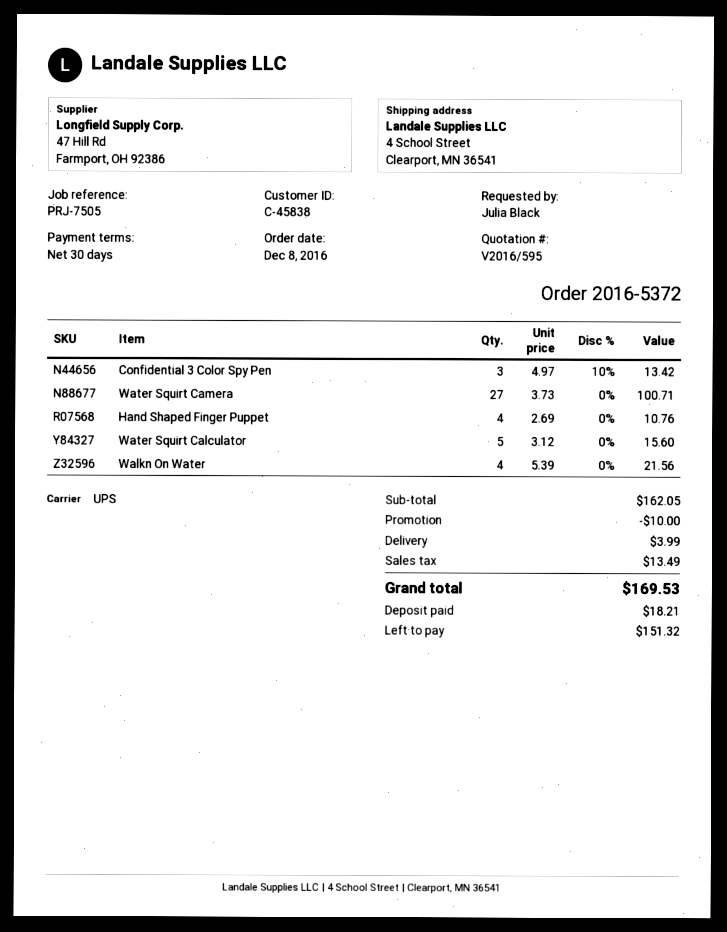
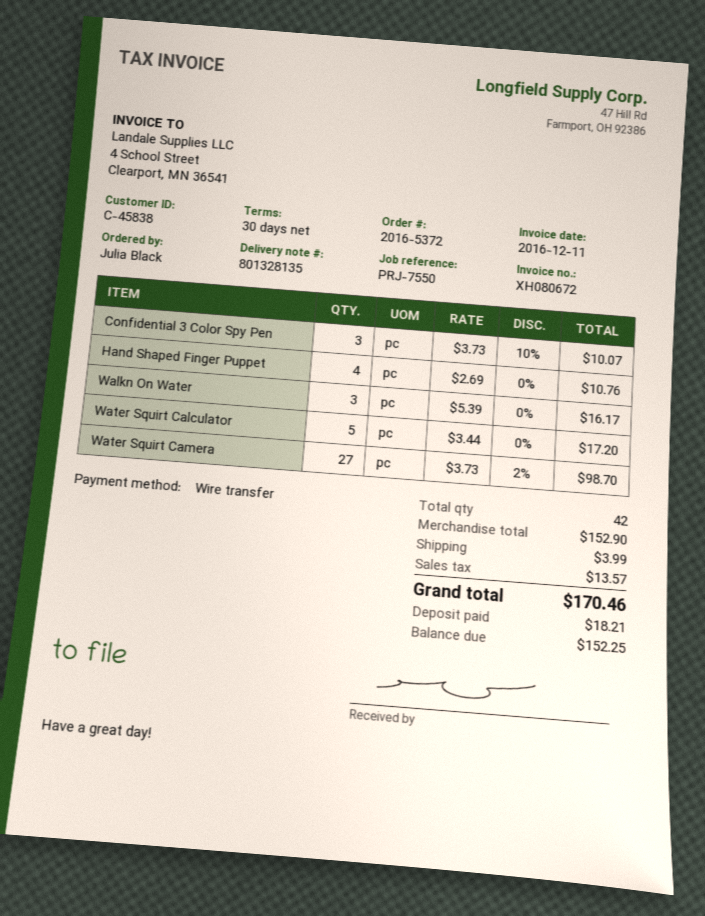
reference: PRJ-7505 -> PRJ-7550
Confidential 3 Color Spy Pen: 3 x 4.97 - 10% = 13.42 -> 3 x 3.73 - 10% = 10.07
Water Squirt Camera: 27 x 3.73 = 100.71 -> 27 x 3.73 - 2% = 98.70
Water Squirt Calculator: 5 x 3.12 = 15.60 -> 5 x 3.44 = 17.20
Walkn On Water: 4 x 5.39 = 21.56 -> 3 x 5.39 = 16.17
subtotal: 162.05 -> 152.90
discount: 10.00 -> none
tax: 13.49 -> 13.57
total: 169.53 -> 170.46
balance: 151.32 -> 152.25

